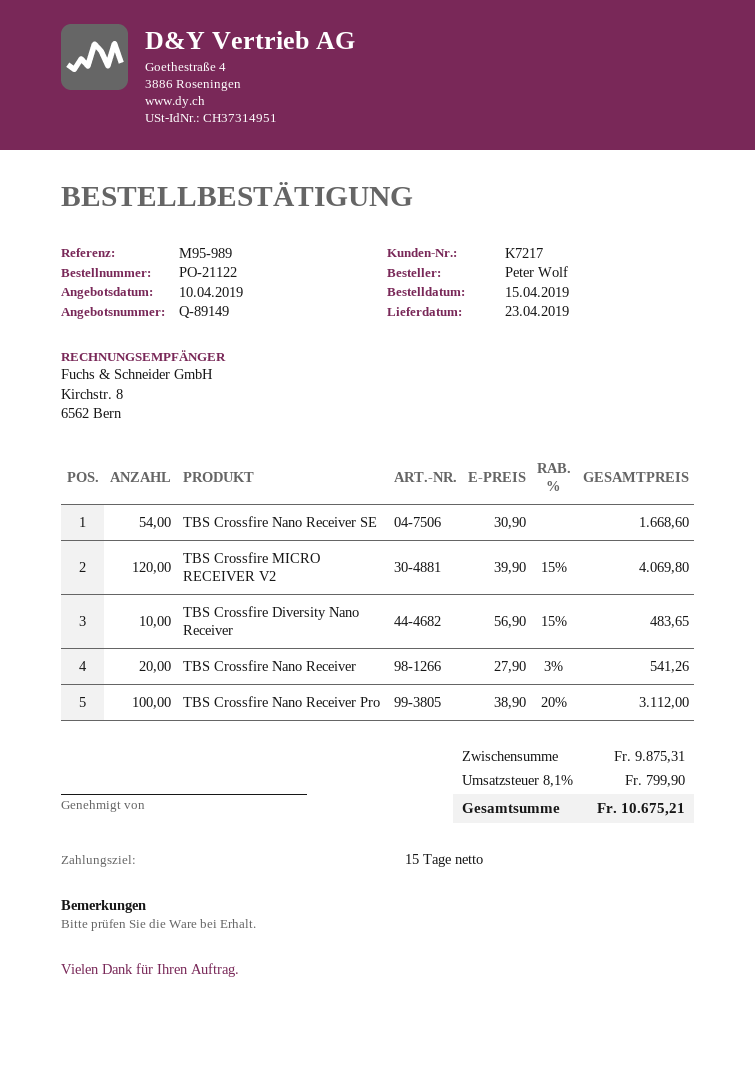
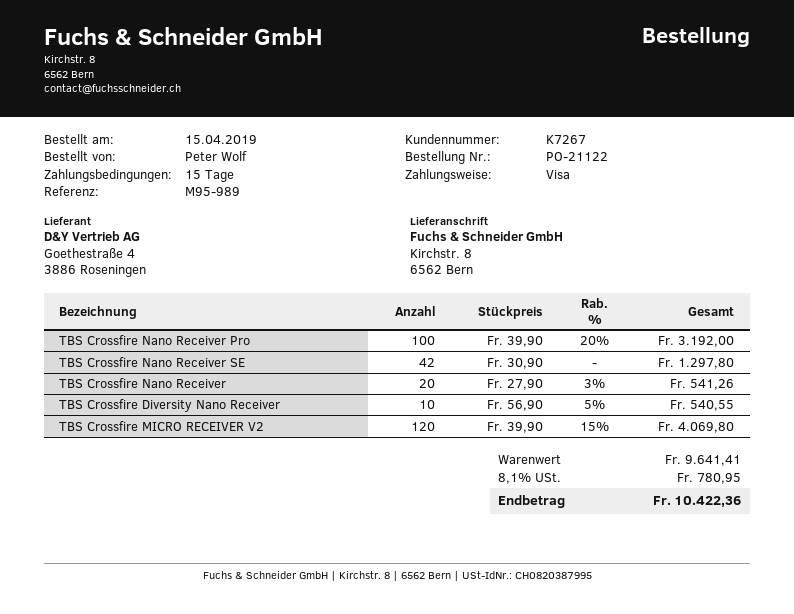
customer number: K7217 -> K7267
TBS Crossfire Nano Receiver SE: 54 x 30.90 = 1668.60 -> 42 x 30.90 = 1297.80
TBS Crossfire Diversity Nano Receiver: 10 x 56.90 - 15% = 483.65 -> 10 x 56.90 - 5% = 540.55
TBS Crossfire Nano Receiver Pro: 100 x 38.90 - 20% = 3112.00 -> 100 x 39.90 - 20% = 3192.00
subtotal: 9875.31 -> 9641.41
tax: 8.1% = 799.90 -> 8.1% = 780.95
total: 10675.21 -> 10422.36

